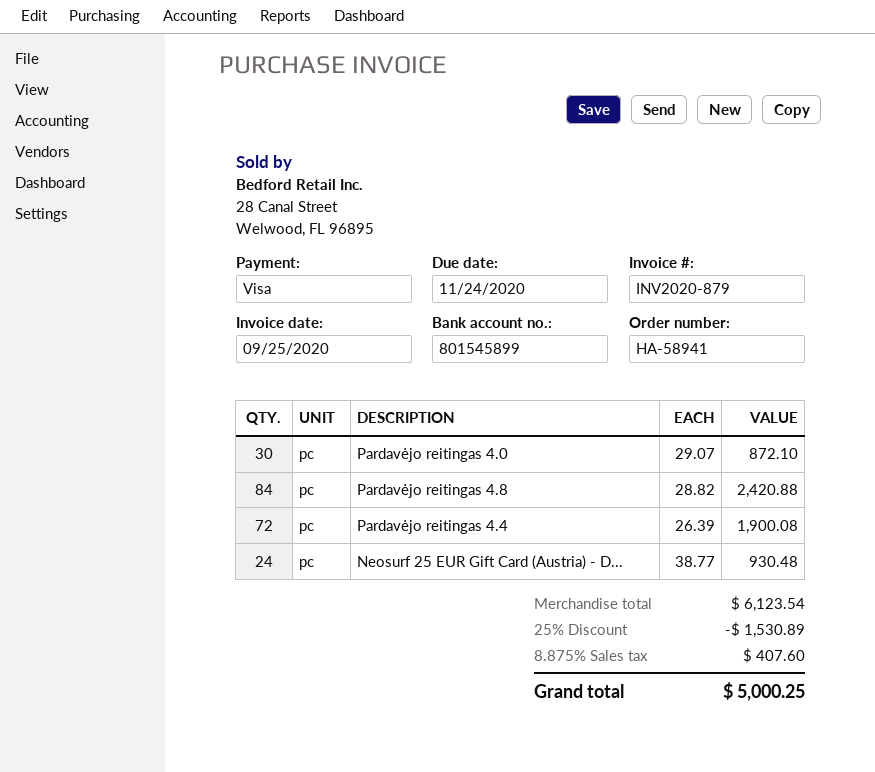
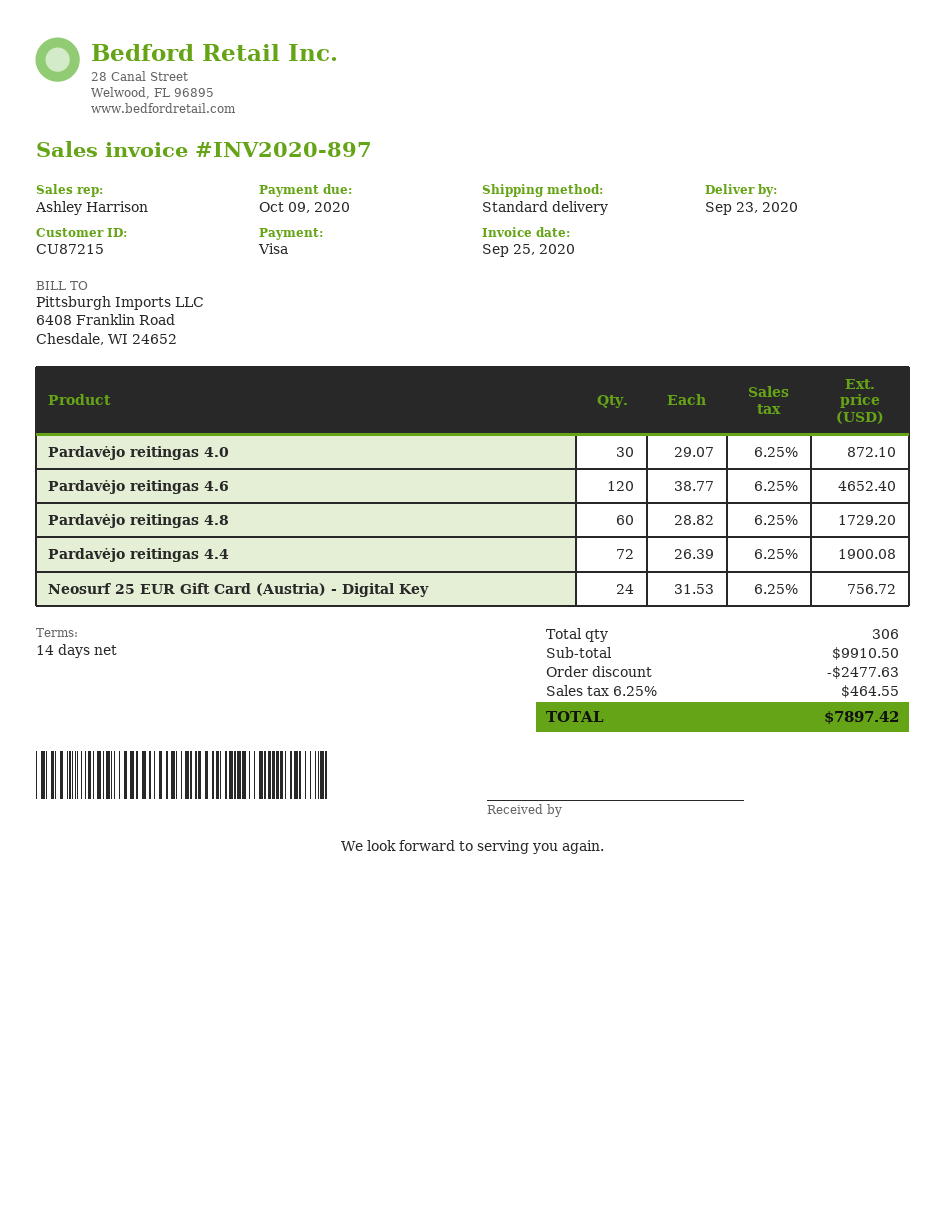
invoice number: INV2020-879 -> INV2020-897
due date: 2020-11-24 -> 2020-10-09
Pardavėjo reitingas 4.8: 84 x 28.82 = 2420.88 -> 60 x 28.82 = 1729.20
Neosurf 25 EUR Gift Card (Austria) - D...: 24 x 38.77 = 930.48 -> 24 x 31.53 = 756.72
Pardavėjo reitingas 4.6: none -> 120 x 38.77 = 4652.40
subtotal: 6123.54 -> 9910.50
discount: 1530.89 -> 2477.63
tax: 8.875% = 407.60 -> 6.25% = 464.55
total: 5000.25 -> 7897.42

